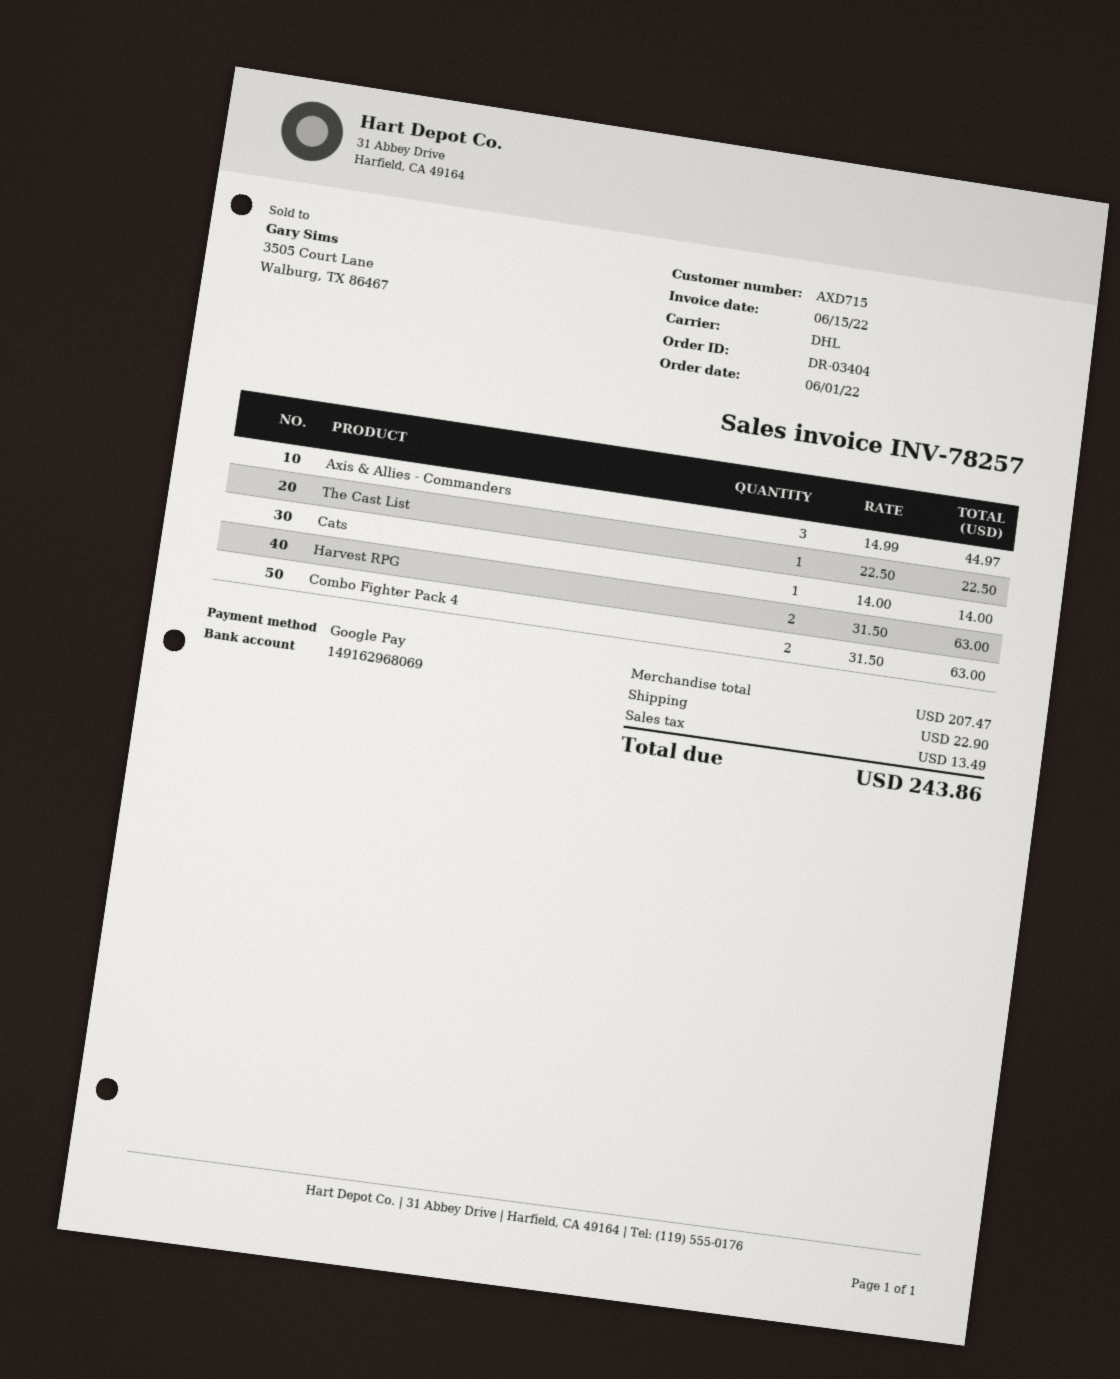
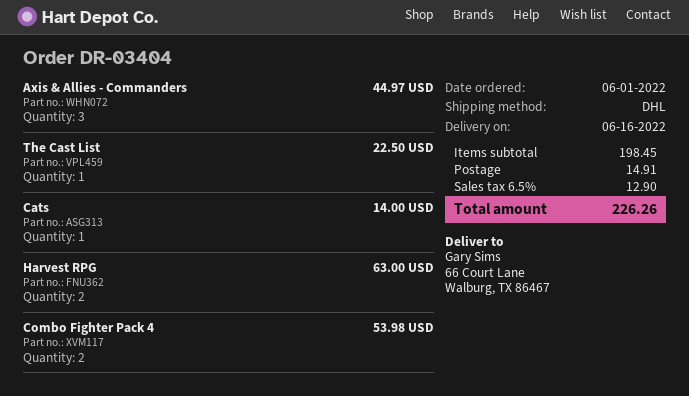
Combo Fighter Pack 4: 2 for 63.00 -> 2 for 53.98
subtotal: 207.47 -> 198.45
shipping: 22.90 -> 14.91
tax: 13.49 -> 12.90
total: 243.86 -> 226.26

